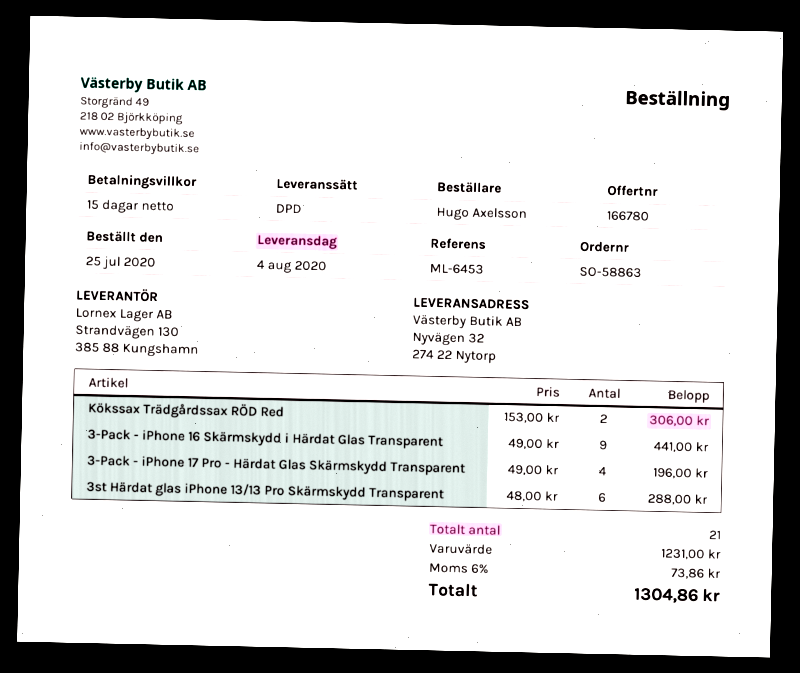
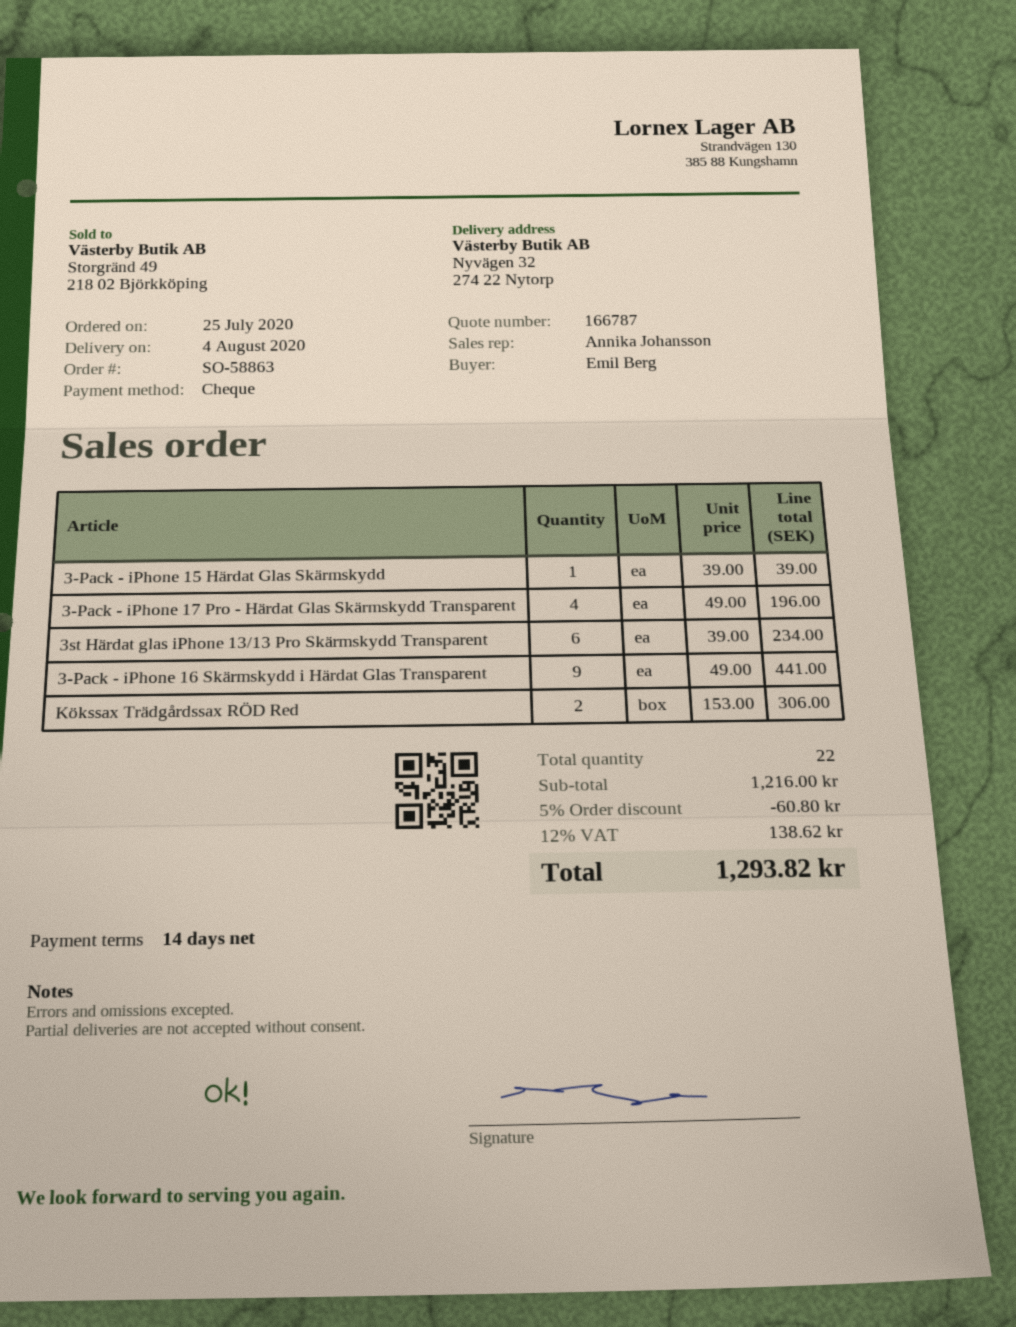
quote number: 166780 -> 166787
payment terms: 15 days -> 14 days
ordered by: Hugo Axelsson -> Emil Berg
3st Härdat glas iPhone 13/13 Pro Skärmskydd Transparent: 6 x 48.00 = 288.00 -> 6 x 39.00 = 234.00
3-Pack - iPhone 15 Härdat Glas Skärmskydd: none -> 1 x 39.00 = 39.00
total quantity: 21 -> 22
subtotal: 1231.00 -> 1216.00
discount: none -> 5% = 60.80
tax: 6% = 73.86 -> 12% = 138.62
total: 1304.86 -> 1293.82

